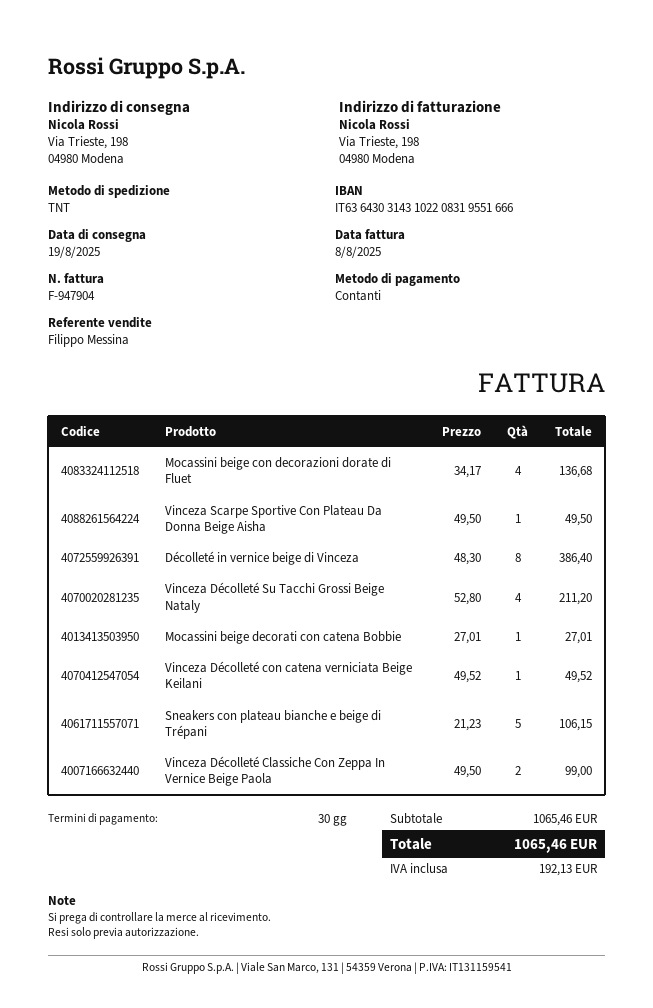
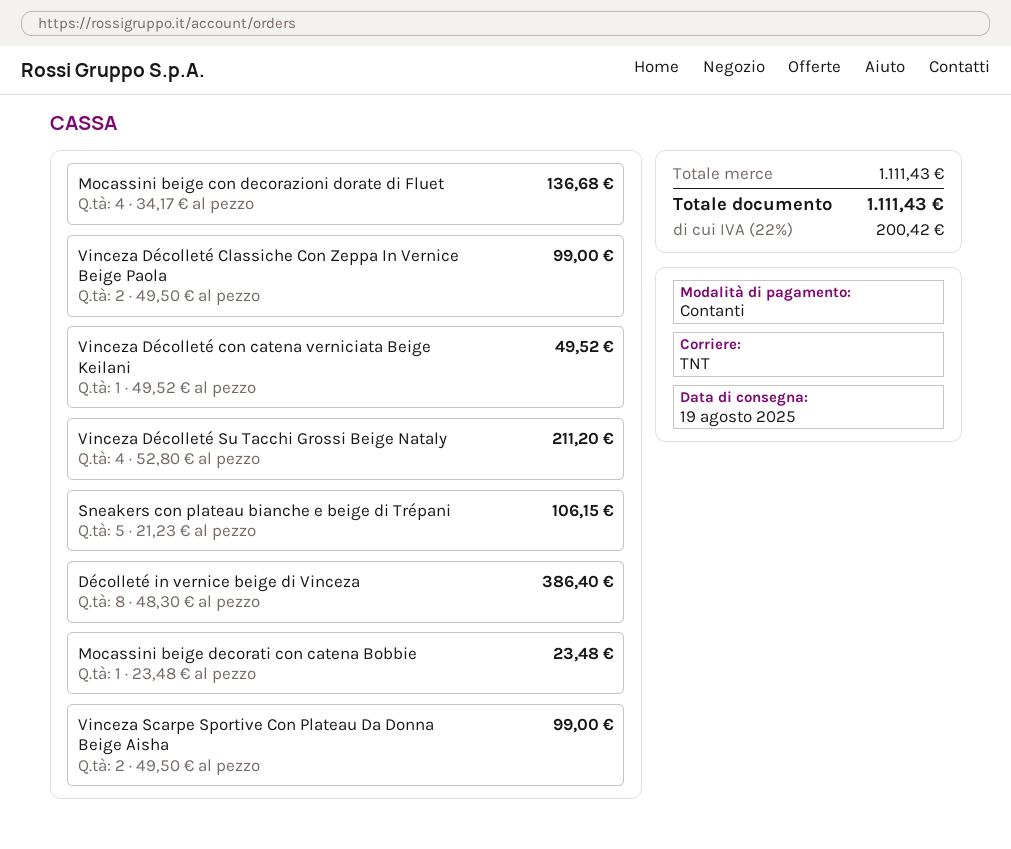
Vinceza Scarpe Sportive Con Plateau Da Donna Beige Aisha: 1 x 49.50 = 49.50 -> 2 x 49.50 = 99.00
Mocassini beige decorati con catena Bobbie: 1 x 27.01 = 27.01 -> 1 x 23.48 = 23.48
subtotal: 1065.46 -> 1111.43
tax: 192.13 -> 200.42
total: 1065.46 -> 1111.43

